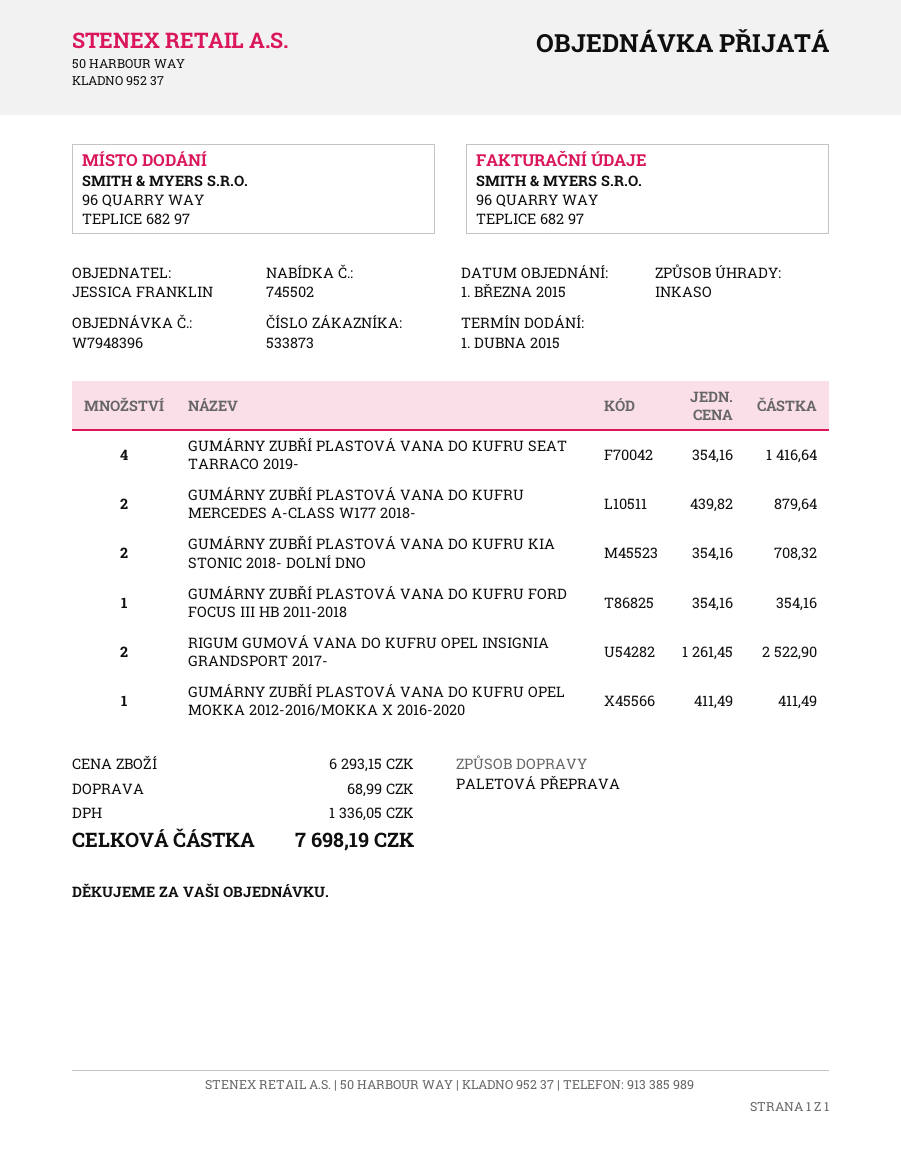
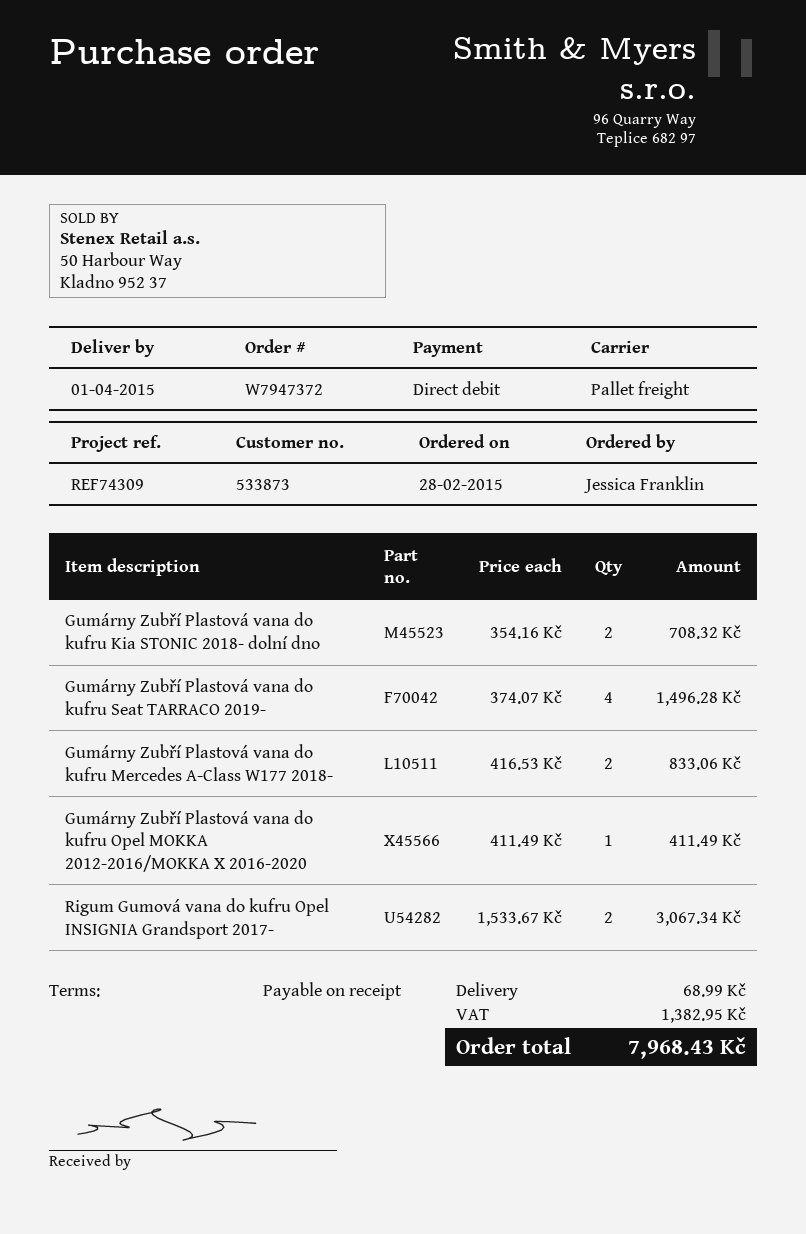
order number: W7948396 -> W7947372
order date: 2015-03-01 -> 2015-02-28
GUMÁRNY ZUBŘÍ PLASTOVÁ VANA DO KUFRU SEAT TARRACO 2019-: 4 x 354.16 = 1416.64 -> 4 x 374.07 = 1496.28
GUMÁRNY ZUBŘÍ PLASTOVÁ VANA DO KUFRU MERCEDES A-CLASS W177 2018-: 2 x 439.82 = 879.64 -> 2 x 416.53 = 833.06
GUMÁRNY ZUBŘÍ PLASTOVÁ VANA DO KUFRU FORD FOCUS III HB 2011-2018: 1 x 354.16 = 354.16 -> none
RIGUM GUMOVÁ VANA DO KUFRU OPEL INSIGNIA GRANDSPORT 2017-: 2 x 1261.45 = 2522.90 -> 2 x 1533.67 = 3067.34
tax: 1336.05 -> 1382.95
total: 7698.19 -> 7968.43

